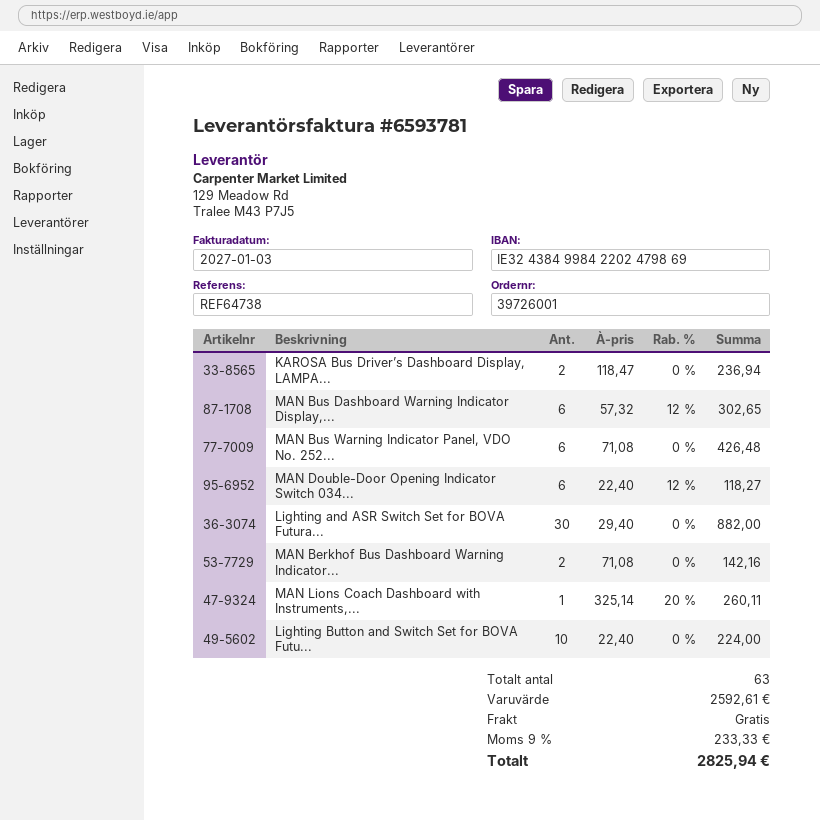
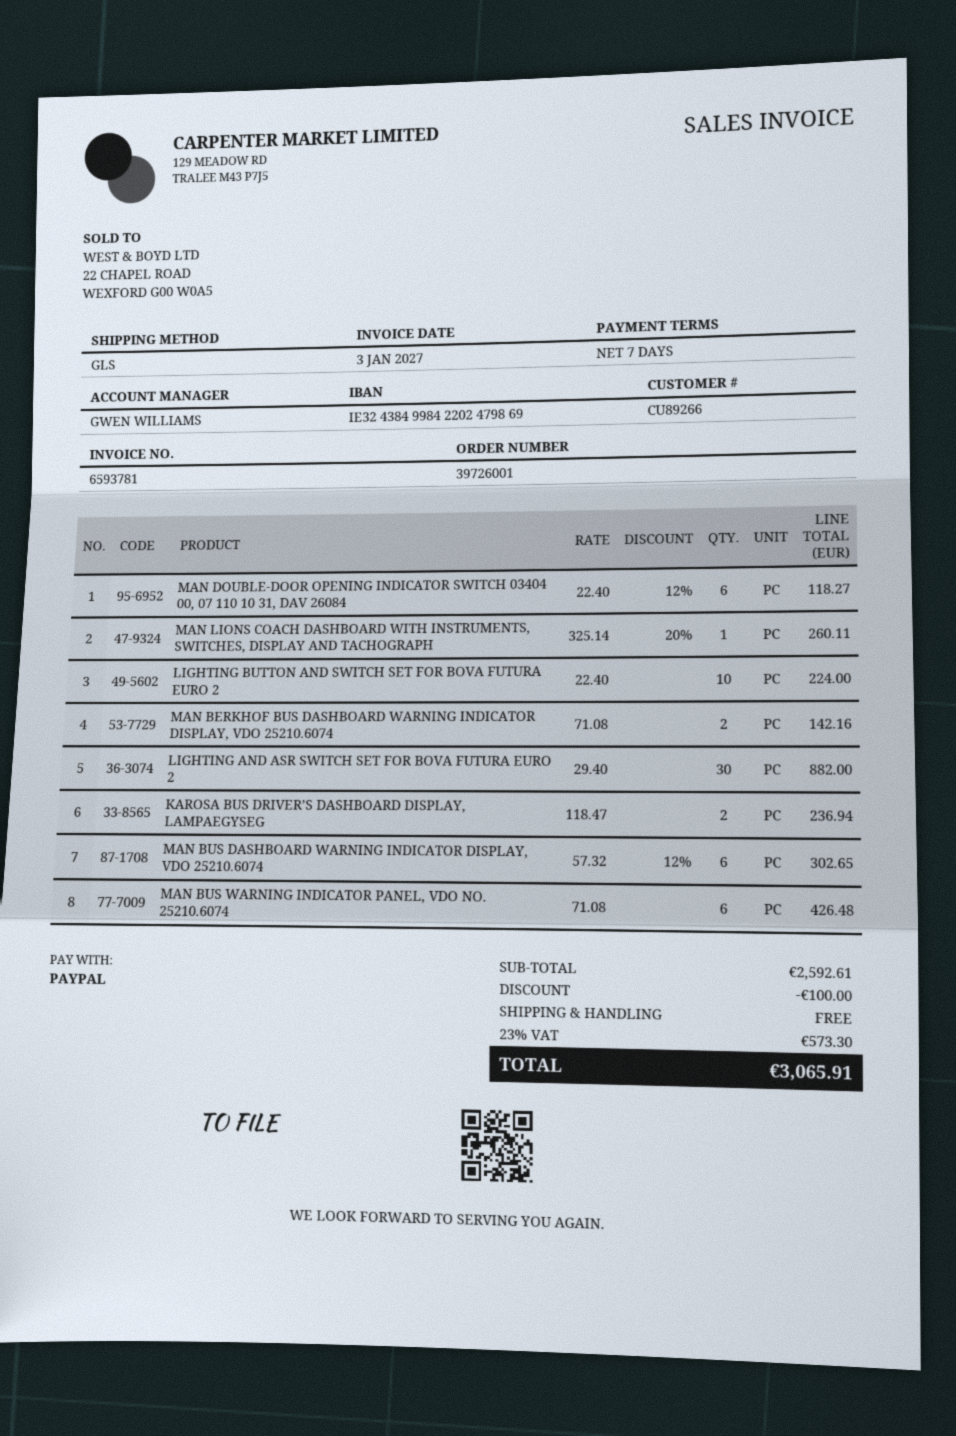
discount: none -> 100.00
tax: 9% = 233.33 -> 23% = 573.30
total: 2825.94 -> 3065.91

